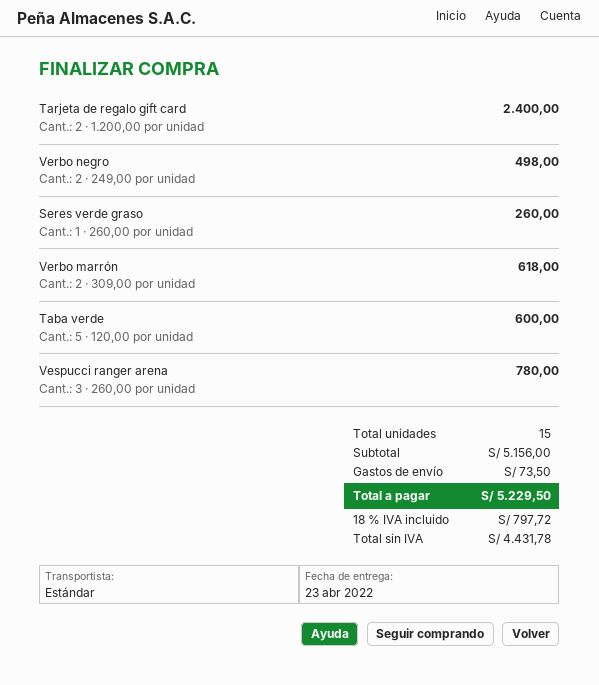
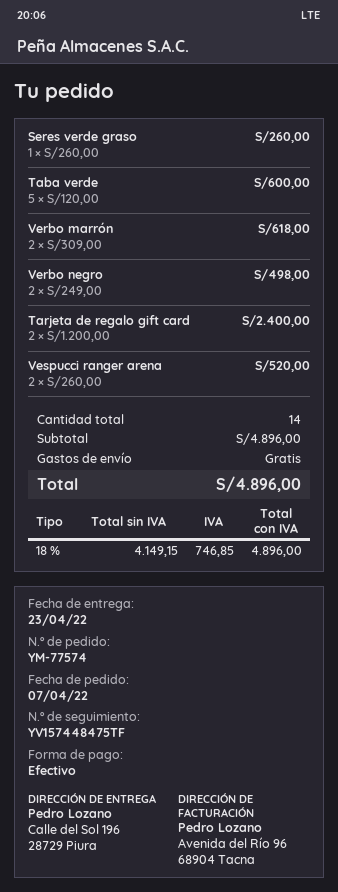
Vespucci ranger arena: 3 x 260.00 = 780.00 -> 2 x 260.00 = 520.00
total quantity: 15 -> 14
subtotal: 5156.00 -> 4896.00
shipping: 73.50 -> 0.00
net: 4431.78 -> 4149.15
tax: 18% = 797.72 -> 18% = 746.85
total: 5229.50 -> 4896.00

